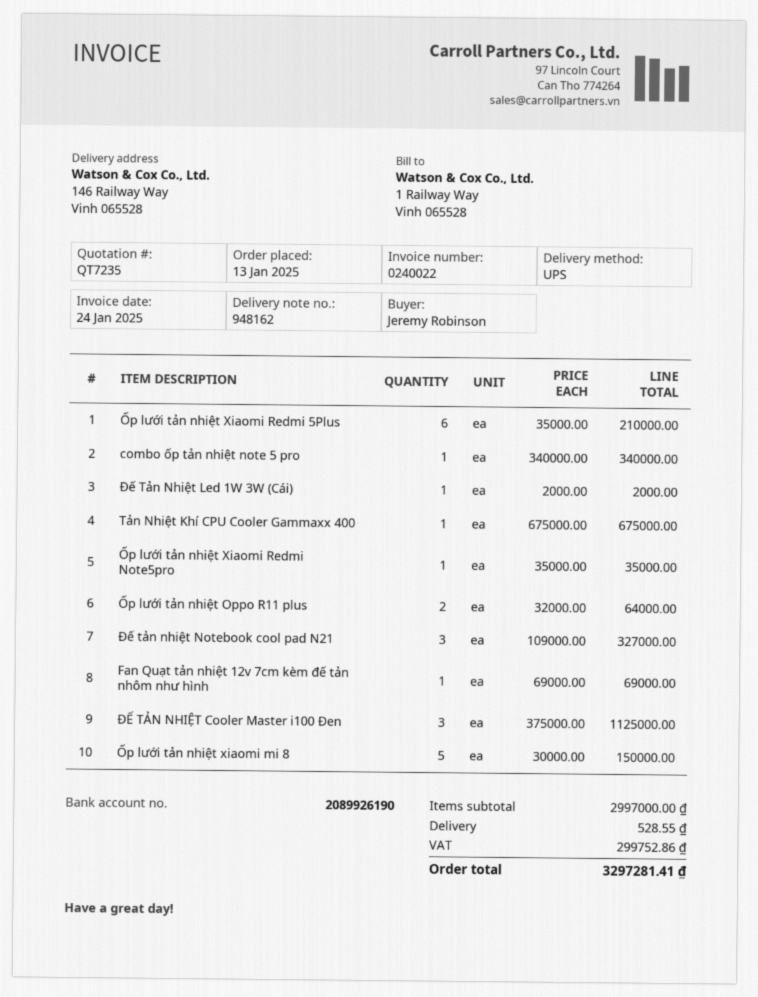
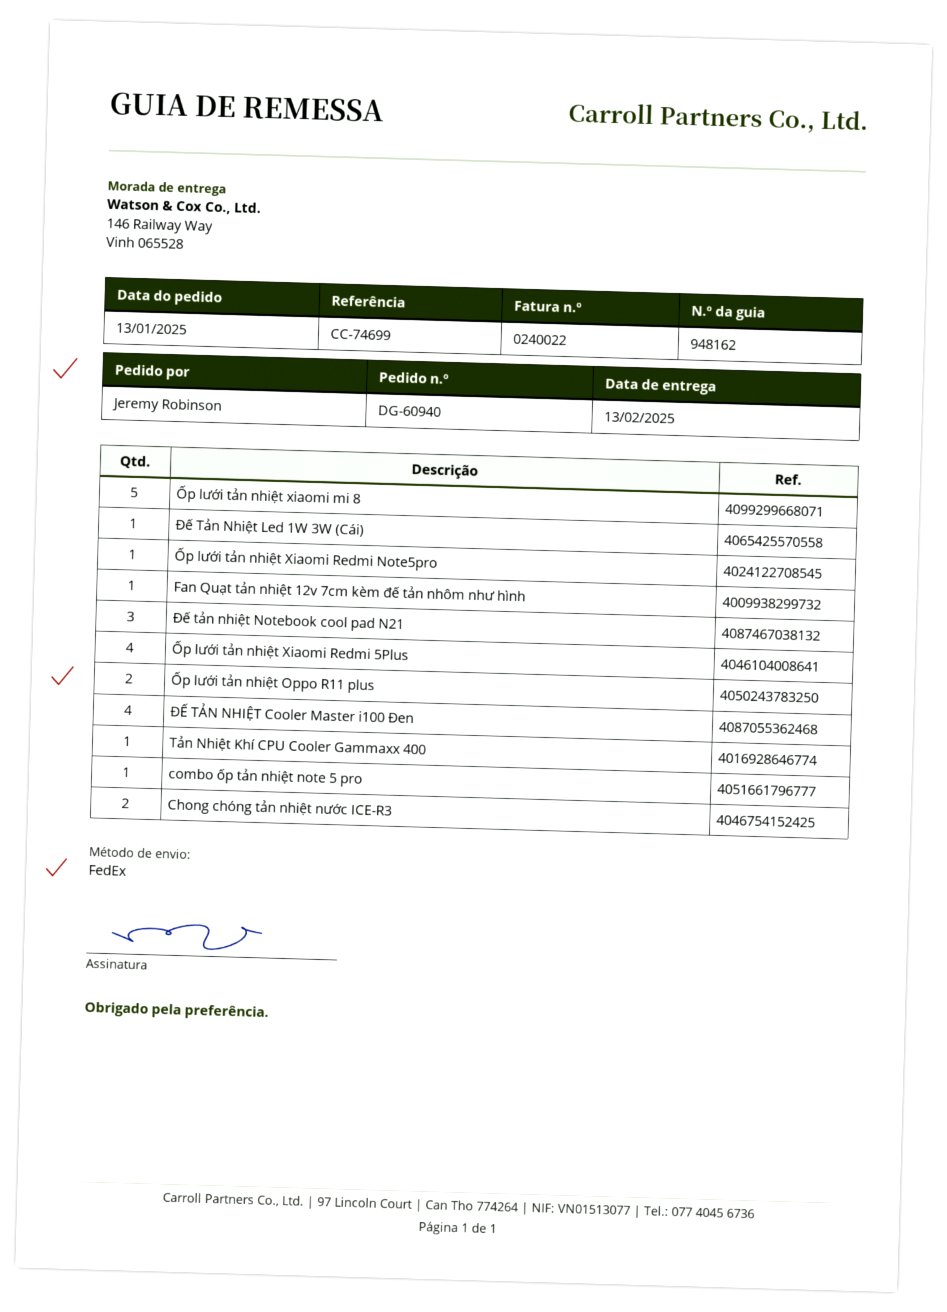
shipping method: UPS -> FedEx
Ốp lưới tản nhiệt Xiaomi Redmi 5Plus: 6 -> 4
ĐẾ TẢN NHIỆT Cooler Master i100 Đen: 3 -> 4
Chong chóng tản nhiệt nước ICE-R3: none -> 2

